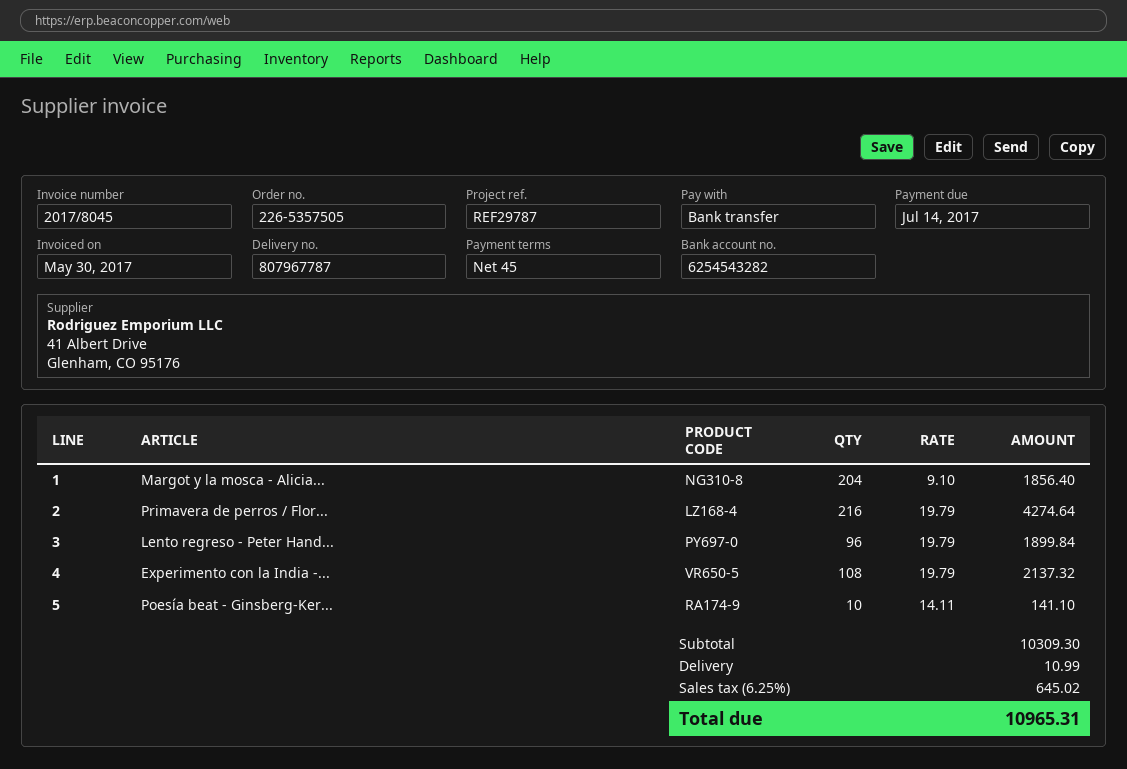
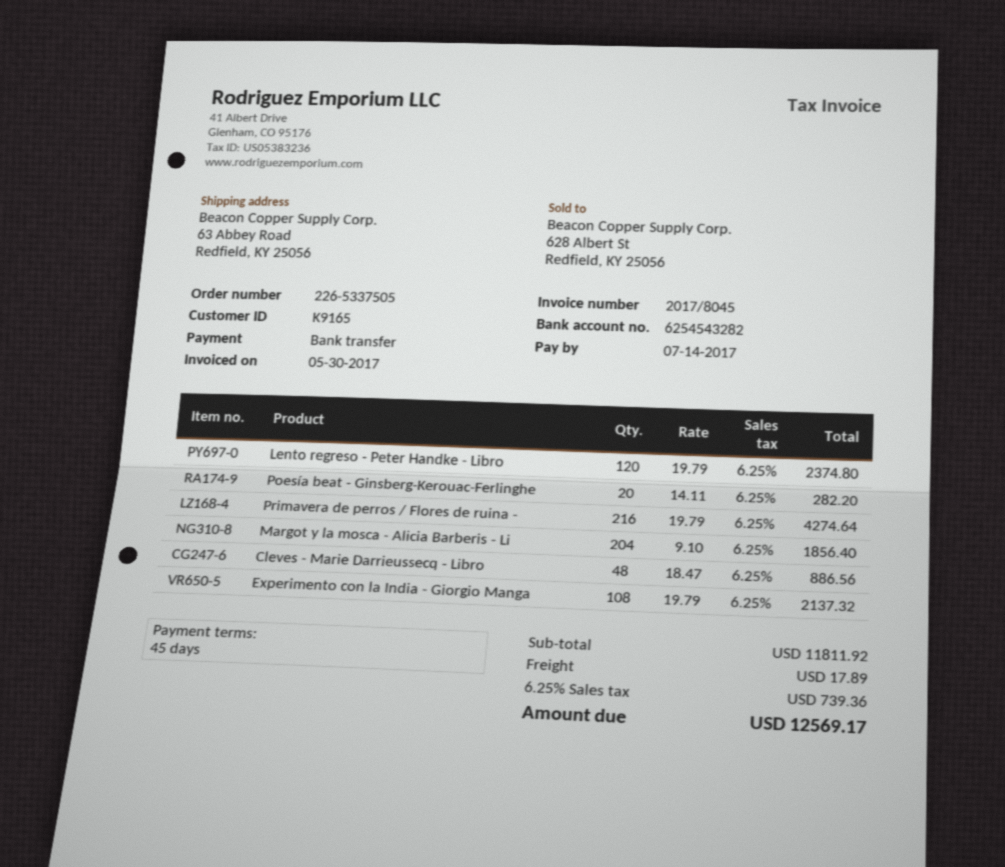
order number: 226-5357505 -> 226-5337505
Lento regreso - Peter Hand...: 96 x 19.79 = 1899.84 -> 120 x 19.79 = 2374.80
Poesía beat - Ginsberg-Ker...: 10 x 14.11 = 141.10 -> 20 x 14.11 = 282.20
Cleves - Marie Darrieussecq - Libro: none -> 48 x 18.47 = 886.56
subtotal: 10309.30 -> 11811.92
shipping: 10.99 -> 17.89
tax: 6.25% = 645.02 -> 6.25% = 739.36
total: 10965.31 -> 12569.17

